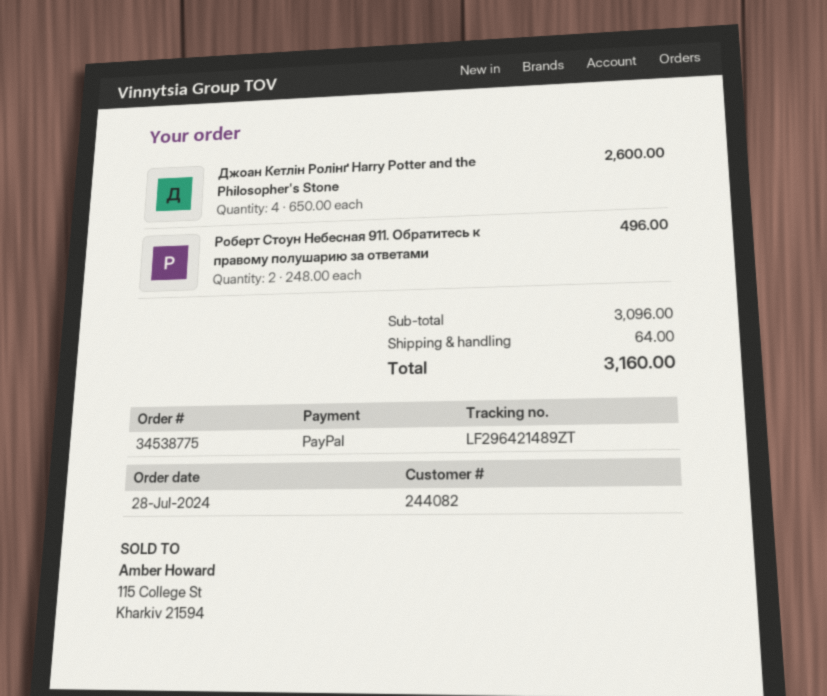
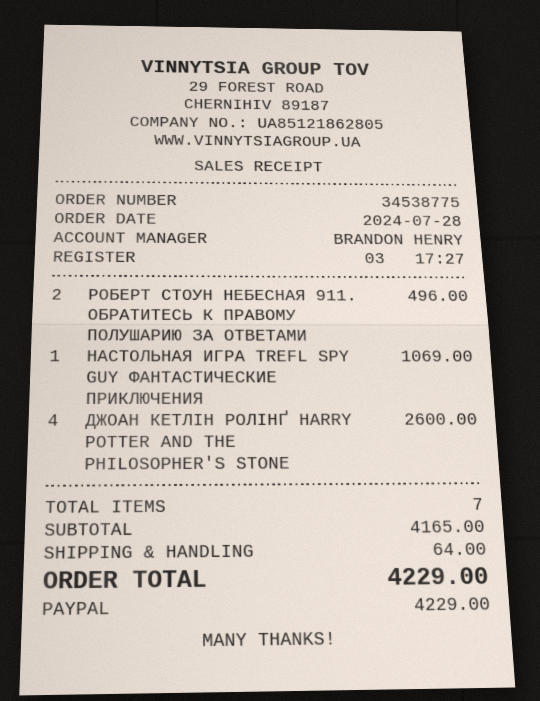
НАСТОЛЬНАЯ ИГРА TREFL SPY GUY ФАНТАСТИЧЕСКИЕ ПРИКЛЮЧЕНИЯ: none -> 1 for 1069.00
subtotal: 3096.00 -> 4165.00
total: 3160.00 -> 4229.00

